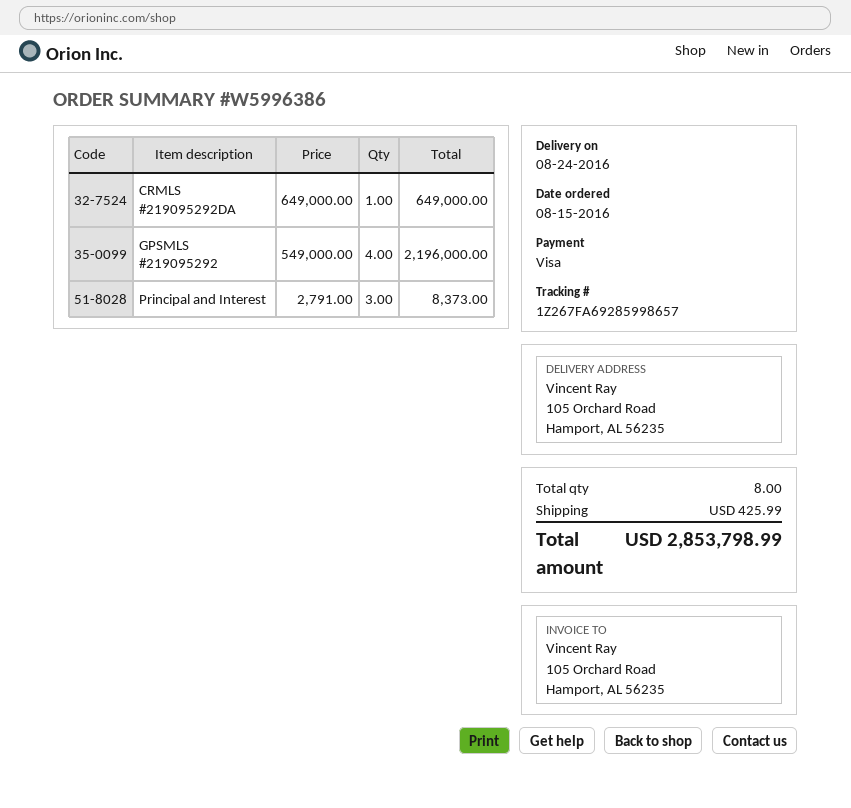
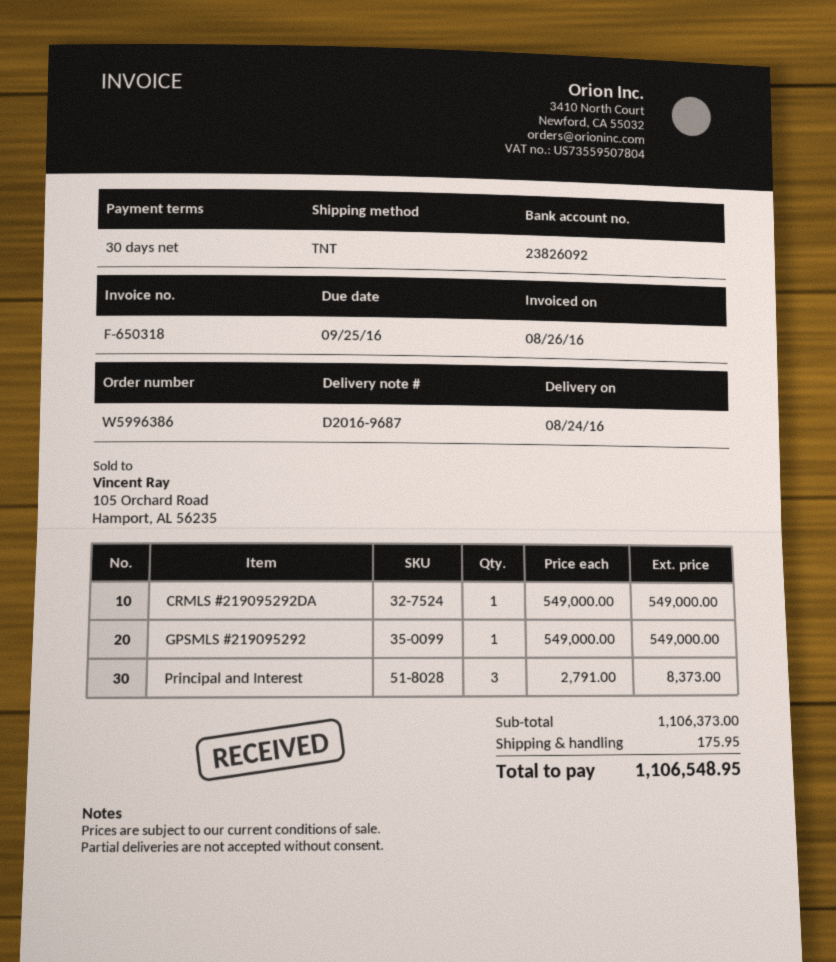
CRMLS #219095292DA: 1 x 649000.00 = 649000.00 -> 1 x 549000.00 = 549000.00
GPSMLS #219095292: 4 x 549000.00 = 2196000.00 -> 1 x 549000.00 = 549000.00
shipping: 425.99 -> 175.95
total: 2853798.99 -> 1106548.95

